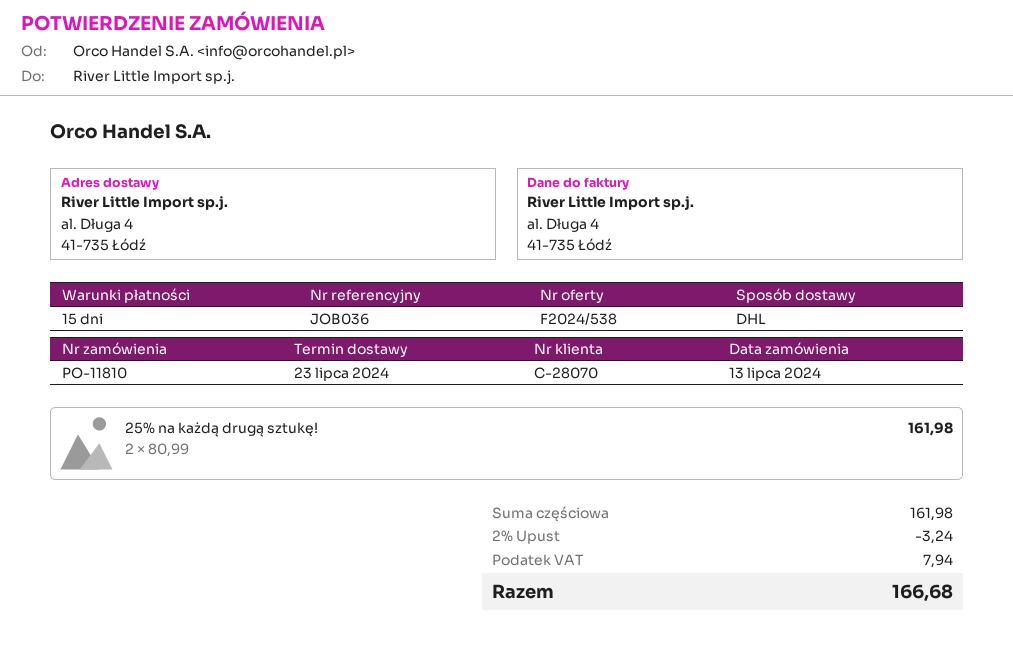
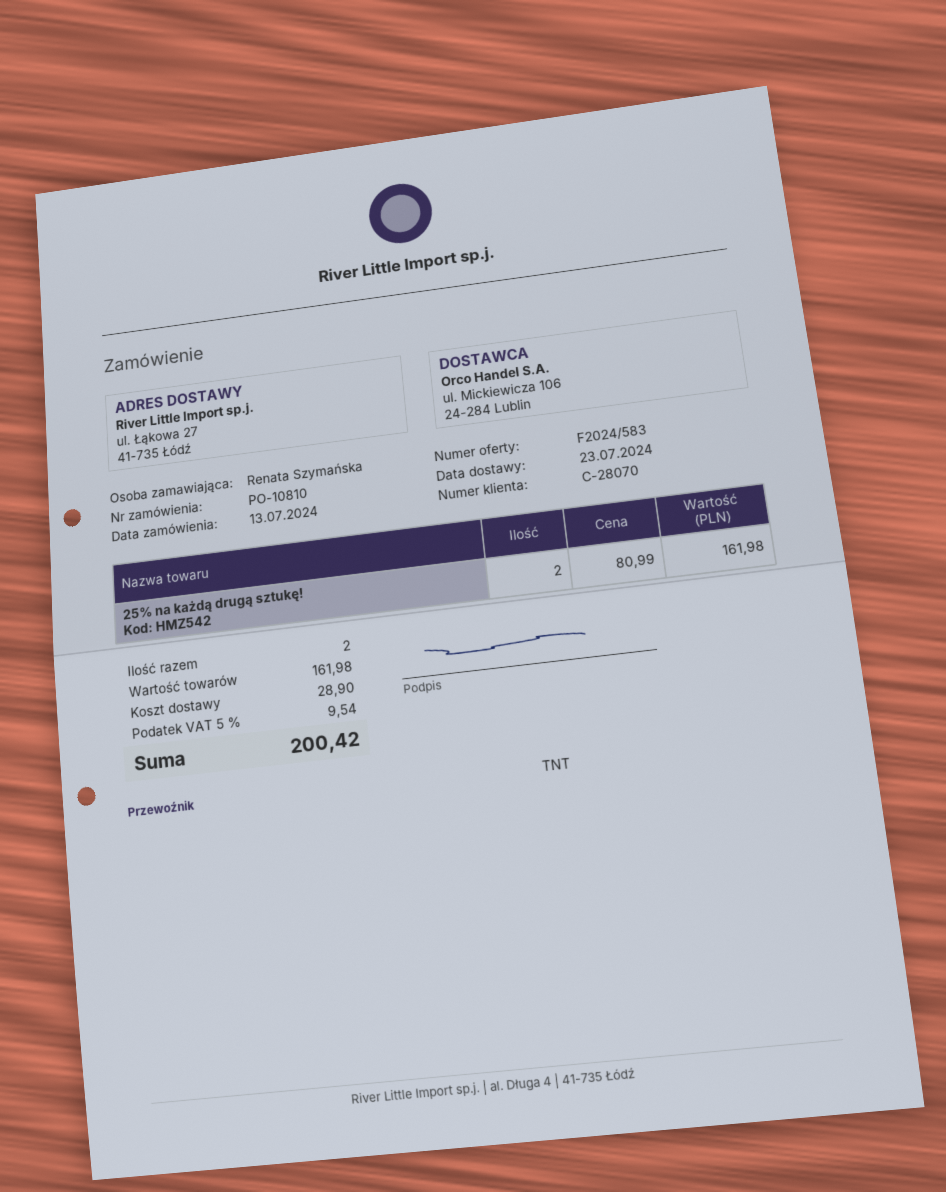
quote number: F2024/538 -> F2024/583
order number: PO-11810 -> PO-10810
shipping method: DHL -> TNT
ship to: al. Długa 4, 41-735 Łódź -> ul. Łąkowa 27, 41-735 Łódź
discount: 2% = 3.24 -> none
shipping: none -> 28.90
tax: 7.94 -> 9.54
total: 166.68 -> 200.42

